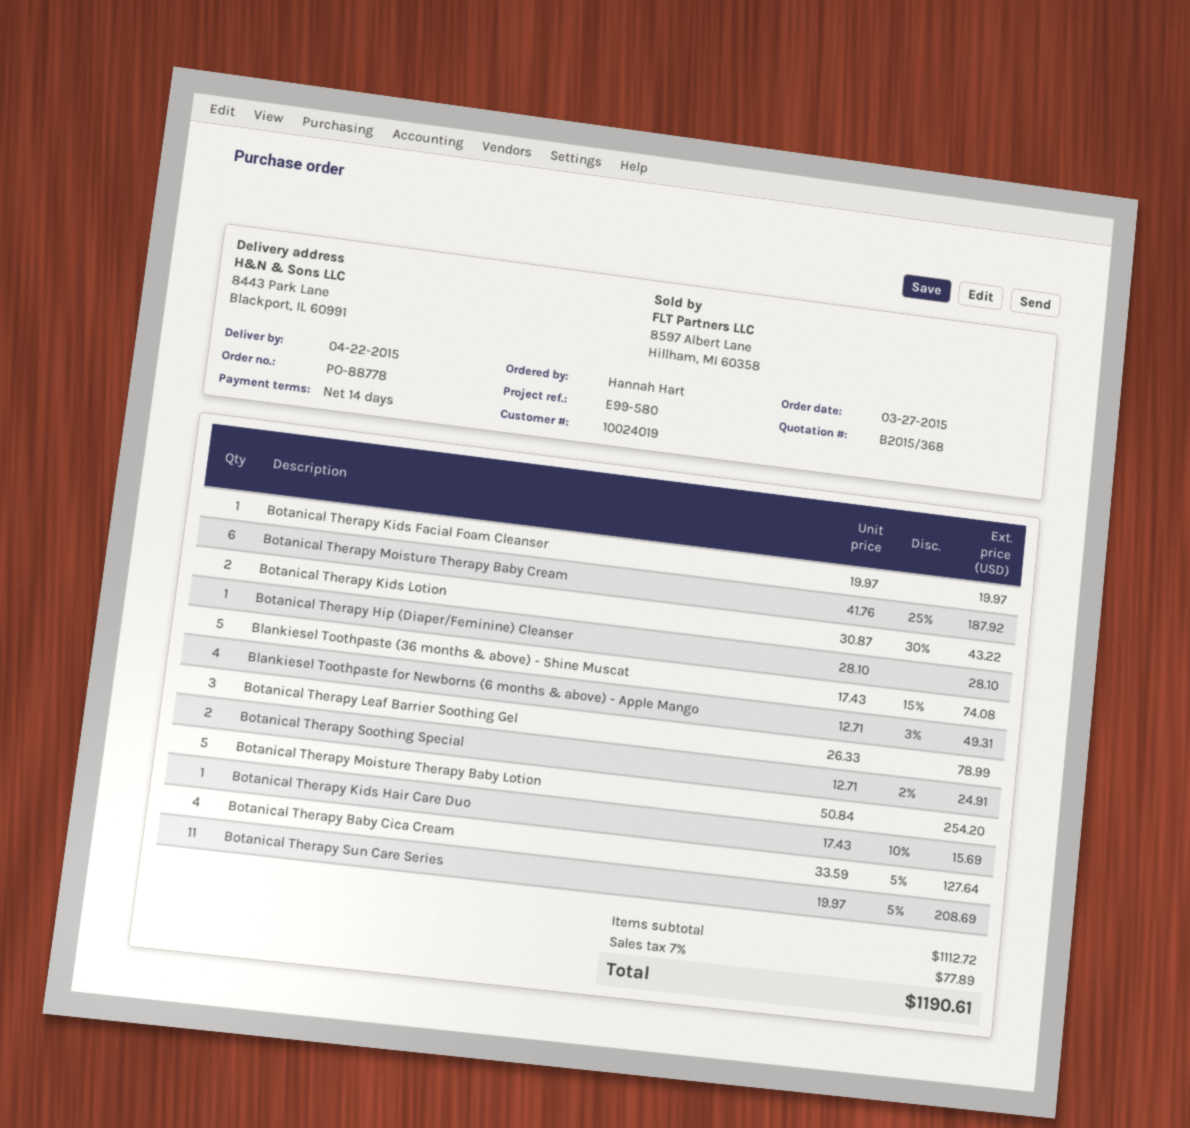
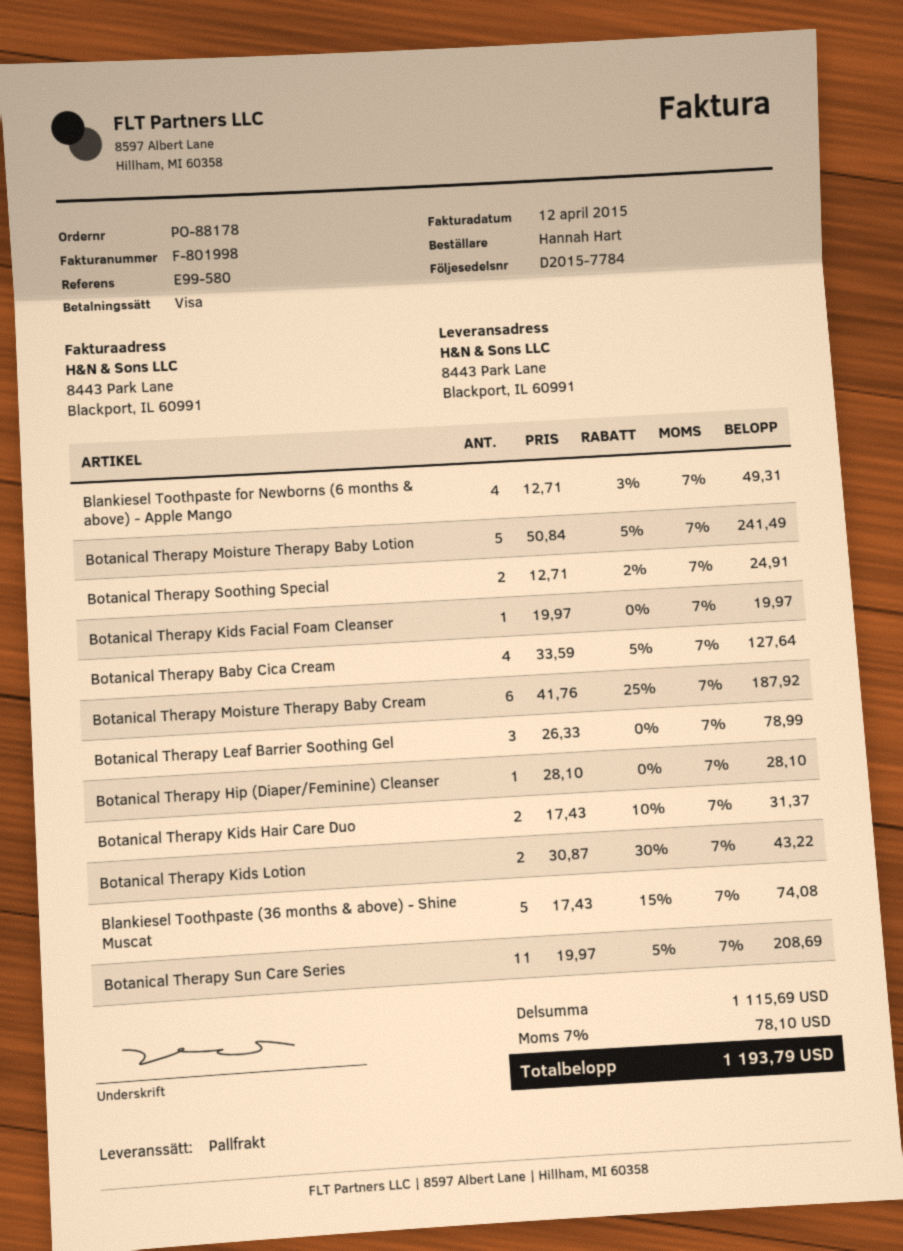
order number: PO-88778 -> PO-88178
Botanical Therapy Moisture Therapy Baby Lotion: 5 x 50.84 = 254.20 -> 5 x 50.84 - 5% = 241.49
Botanical Therapy Kids Hair Care Duo: 1 x 17.43 - 10% = 15.69 -> 2 x 17.43 - 10% = 31.37
subtotal: 1112.72 -> 1115.69
tax: 7% = 77.89 -> 7% = 78.10
total: 1190.61 -> 1193.79

